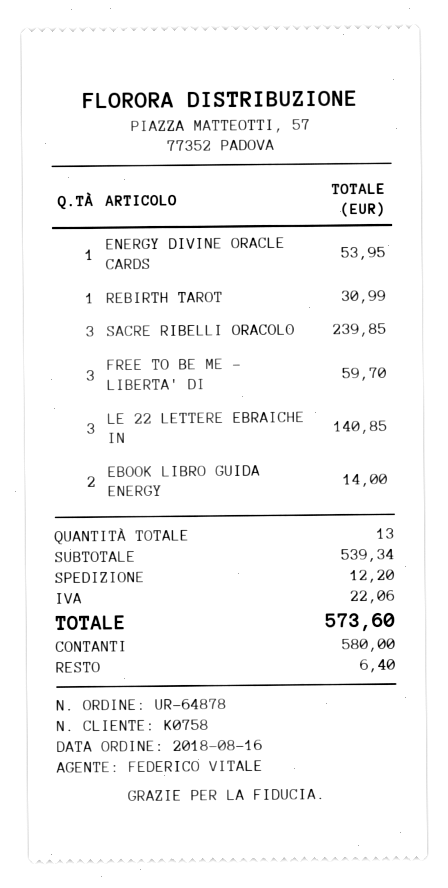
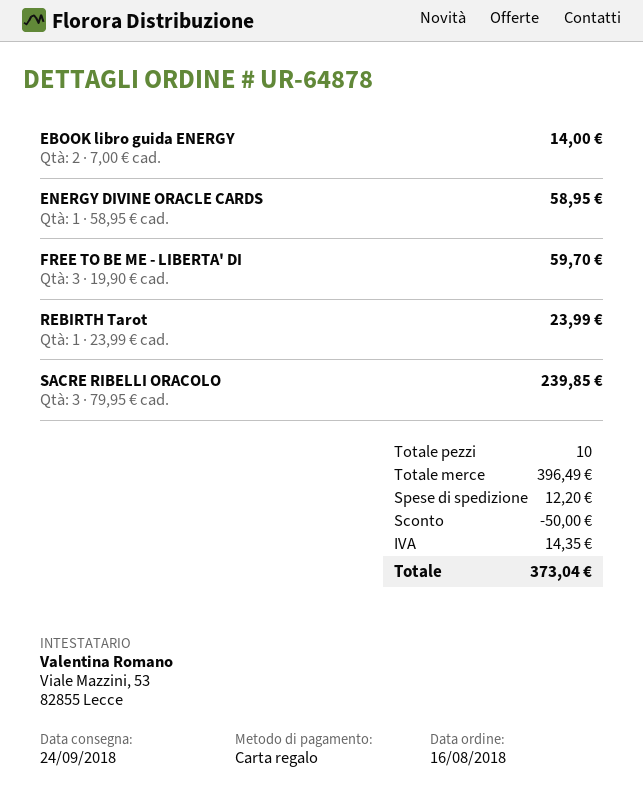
payment method: cash -> gift card
ENERGY DIVINE ORACLE CARDS: 1 for 53.95 -> 1 for 58.95
REBIRTH TAROT: 1 for 30.99 -> 1 for 23.99
LE 22 LETTERE EBRAICHE IN: 3 for 140.85 -> none
total quantity: 13 -> 10
subtotal: 539.34 -> 396.49
discount: none -> 50.00
tax: 22.06 -> 14.35
total: 573.60 -> 373.04

